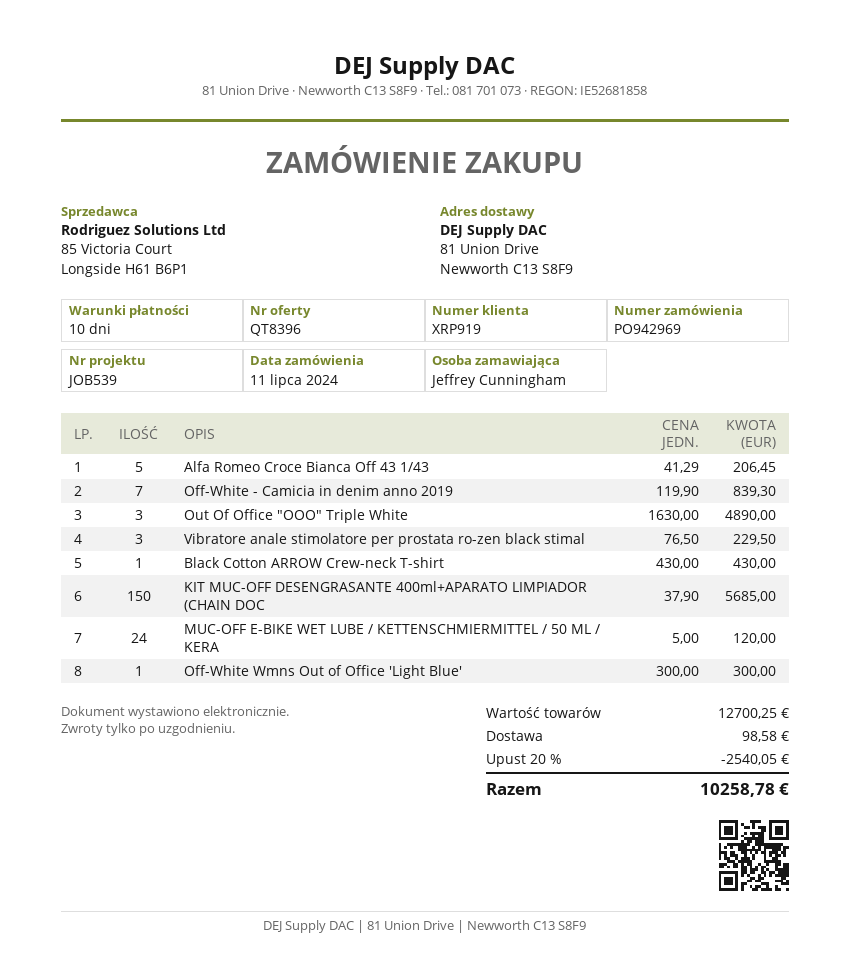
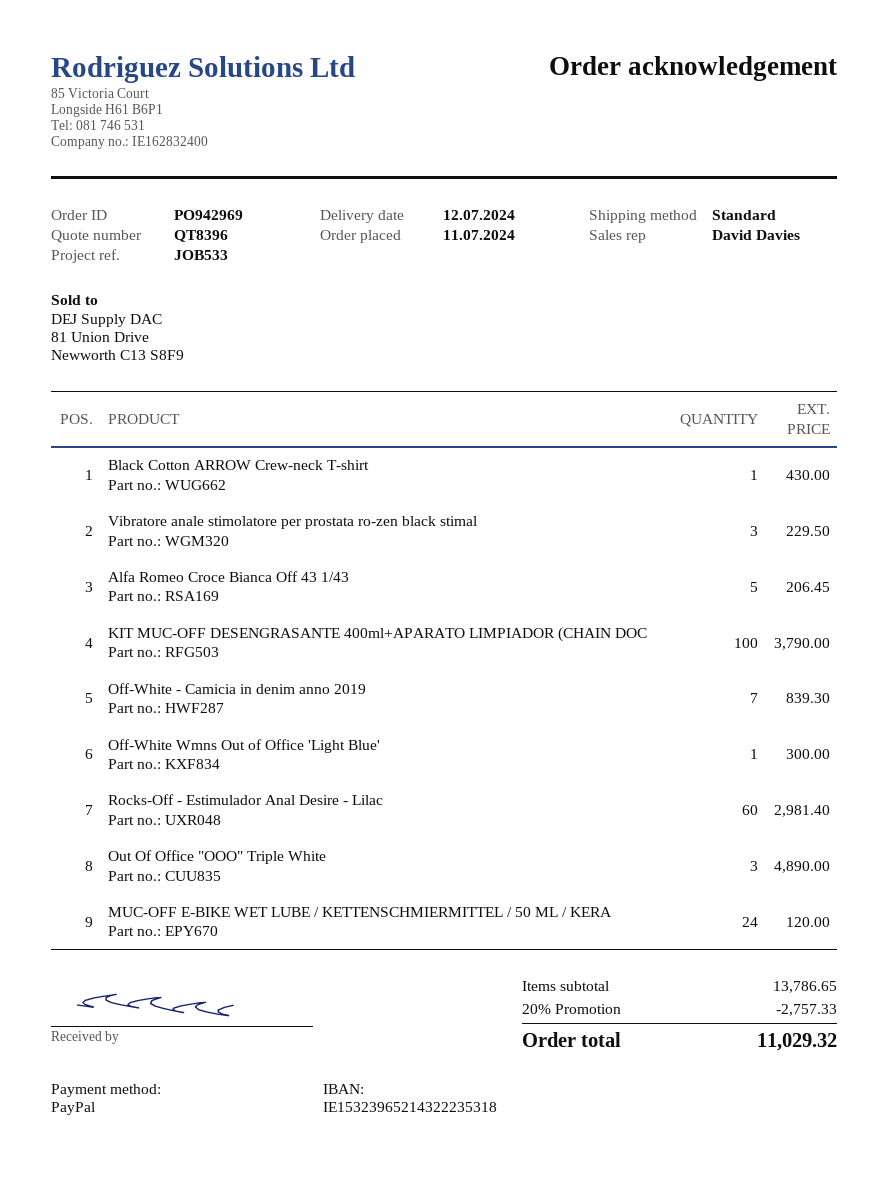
reference: JOB539 -> JOB533
KIT MUC-OFF DESENGRASANTE 400ml+APARATO LIMPIADOR (CHAIN DOC: 150 for 5685.00 -> 100 for 3790.00
Rocks-Off - Estimulador Anal Desire - Lilac: none -> 60 for 2981.40
subtotal: 12700.25 -> 13786.65
discount: 20% = 2540.05 -> 20% = 2757.33
shipping: 98.58 -> none
total: 10258.78 -> 11029.32

